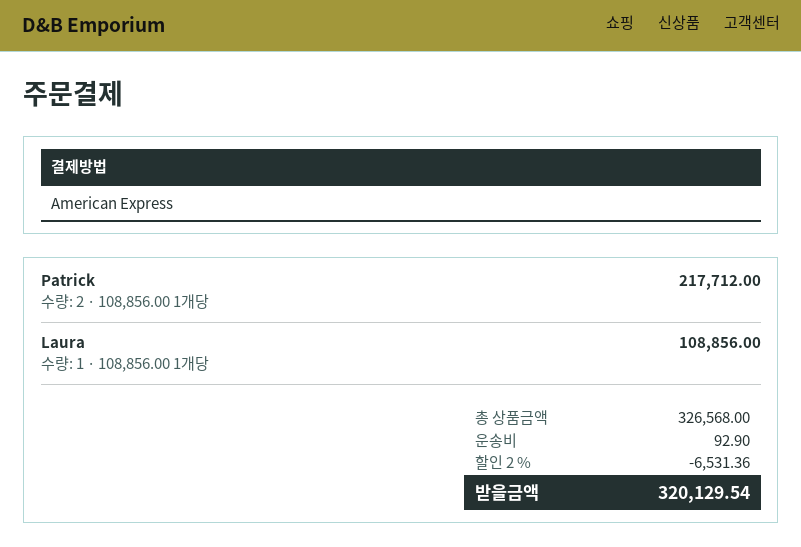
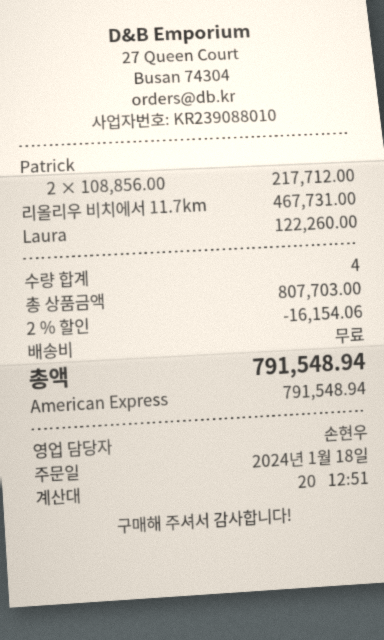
Laura: 1 x 108856.00 = 108856.00 -> 1 x 122260.00 = 122260.00
리올리우 비치에서 11.7km: none -> 1 x 467731.00 = 467731.00
subtotal: 326568.00 -> 807703.00
discount: 2% = 6531.36 -> 2% = 16154.06
shipping: 92.90 -> 0.00
total: 320129.54 -> 791548.94

